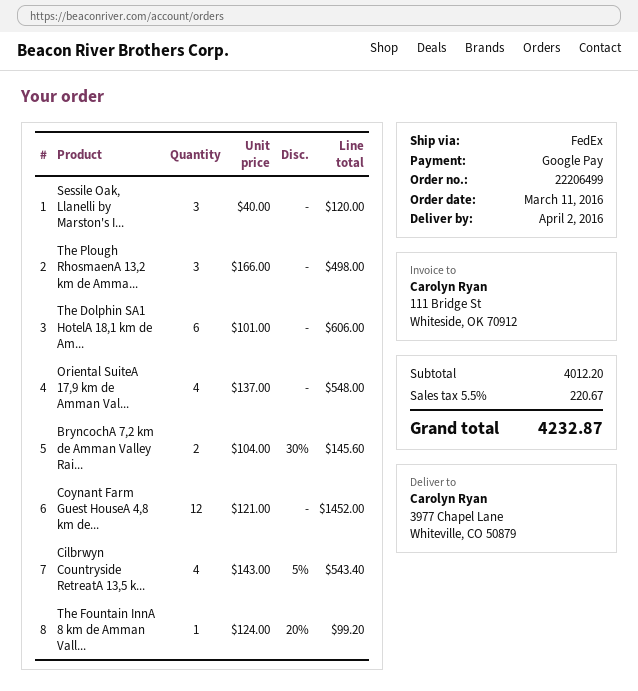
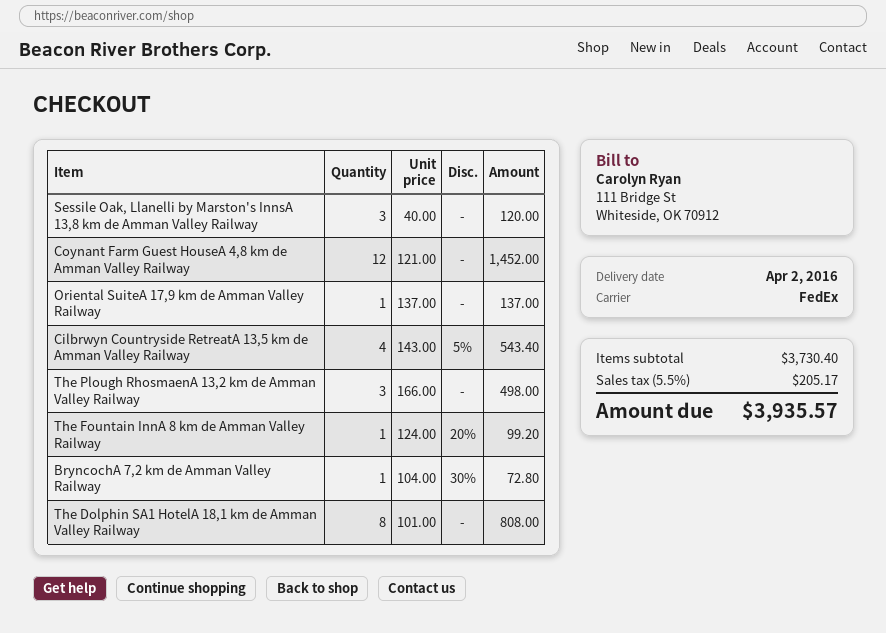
The Dolphin SA1 HotelA 18,1 km de Am...: 6 x 101.00 = 606.00 -> 8 x 101.00 = 808.00
Oriental SuiteA 17,9 km de Amman Val...: 4 x 137.00 = 548.00 -> 1 x 137.00 = 137.00
BryncochA 7,2 km de Amman Valley Rai...: 2 x 104.00 - 30% = 145.60 -> 1 x 104.00 - 30% = 72.80
subtotal: 4012.20 -> 3730.40
tax: 5.5% = 220.67 -> 5.5% = 205.17
total: 4232.87 -> 3935.57

